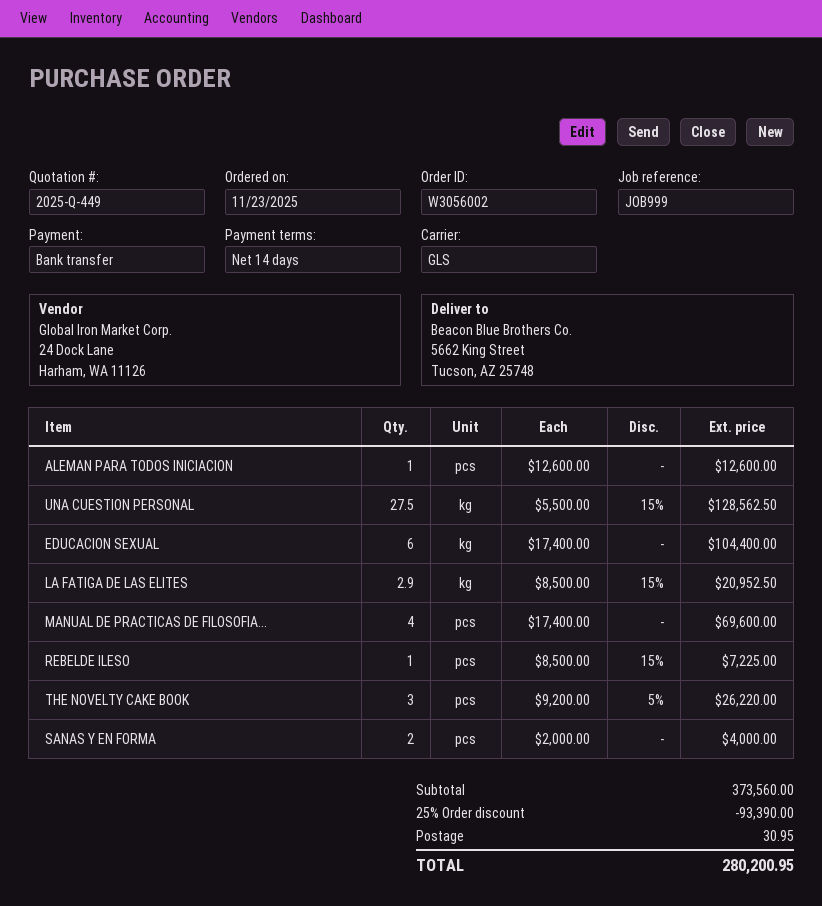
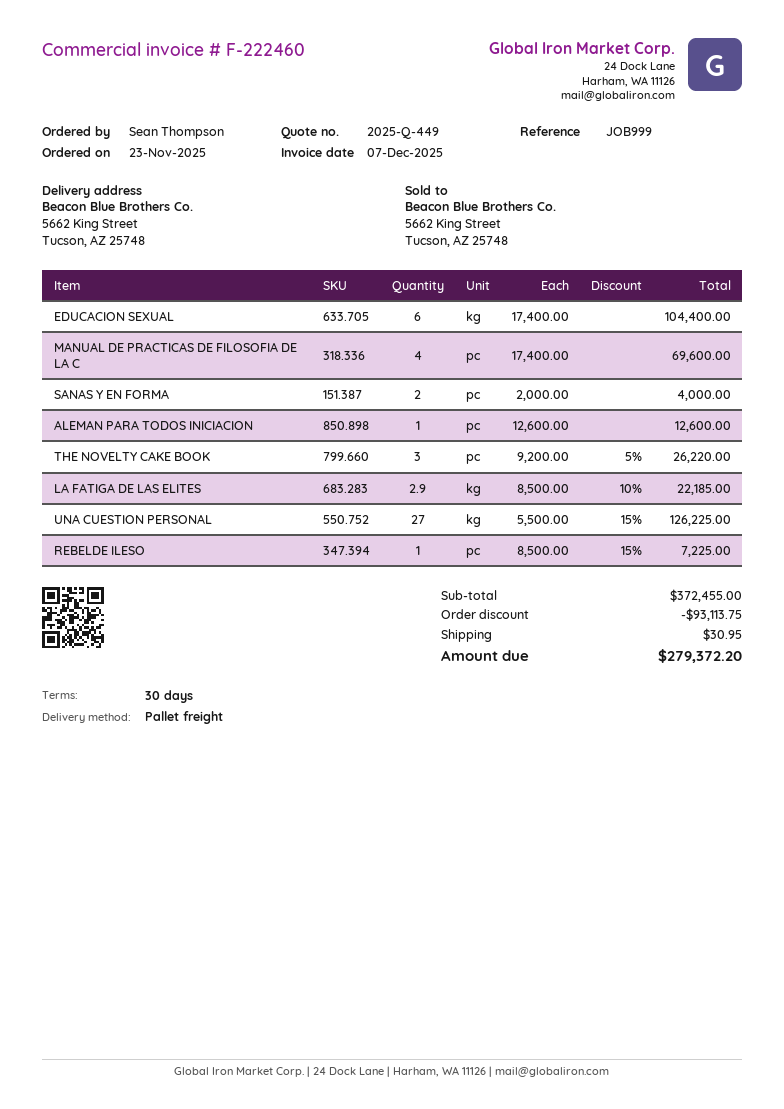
payment terms: 14 days -> 30 days
shipping method: GLS -> pallet freight
UNA CUESTION PERSONAL: 27.5 x 5500.00 - 15% = 128562.50 -> 27 x 5500.00 - 15% = 126225.00
LA FATIGA DE LAS ELITES: 2.9 x 8500.00 - 15% = 20952.50 -> 2.9 x 8500.00 - 10% = 22185.00
subtotal: 373560.00 -> 372455.00
discount: 93390.00 -> 93113.75
total: 280200.95 -> 279372.20

